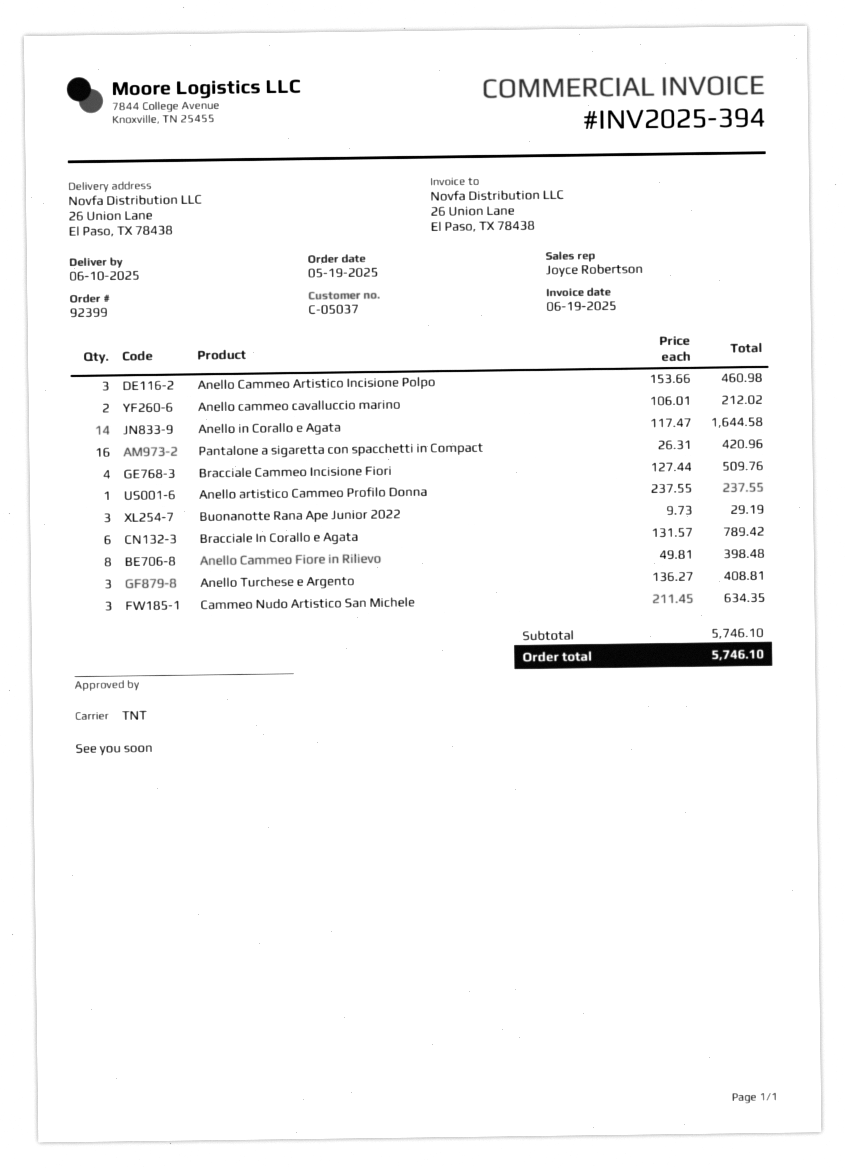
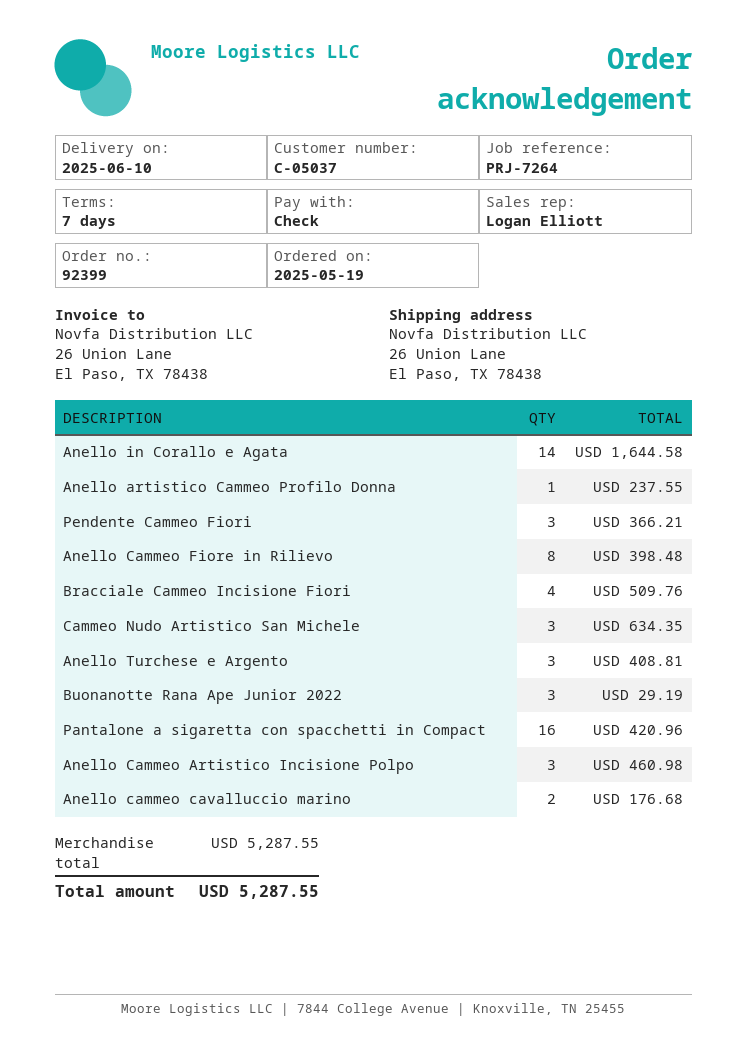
sales rep: Joyce Robertson -> Logan Elliott
Anello cammeo cavalluccio marino: 2 for 212.02 -> 2 for 176.68
Bracciale In Corallo e Agata: 6 for 789.42 -> none
Pendente Cammeo Fiori: none -> 3 for 366.21
subtotal: 5746.10 -> 5287.55
total: 5746.10 -> 5287.55

